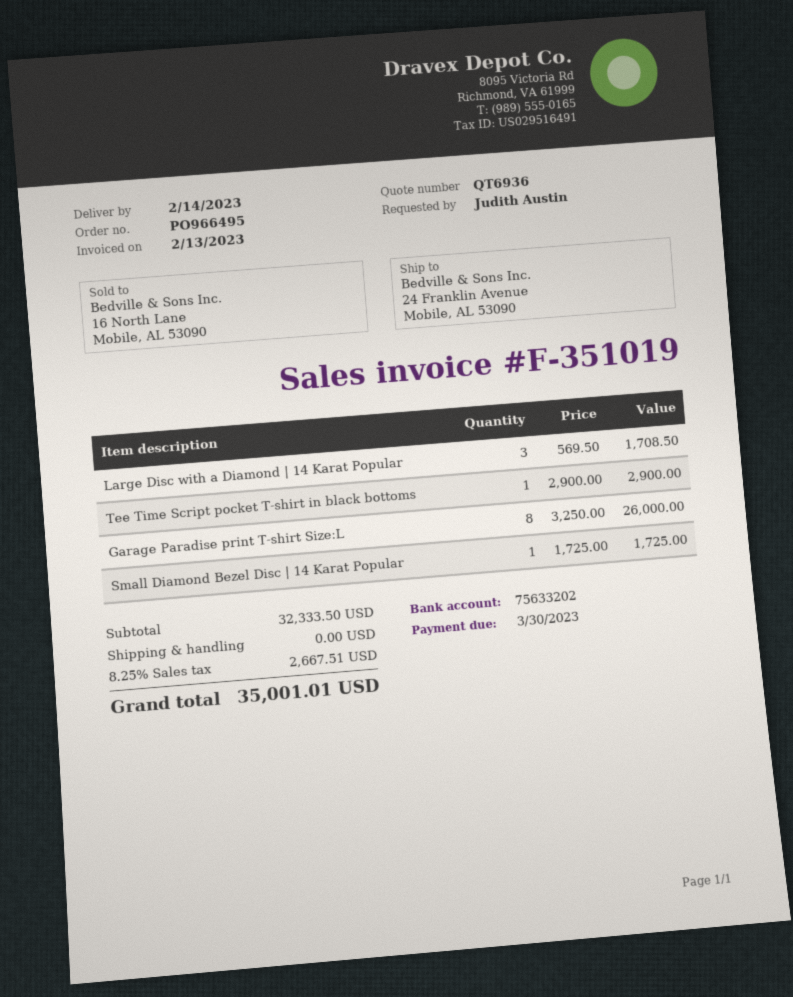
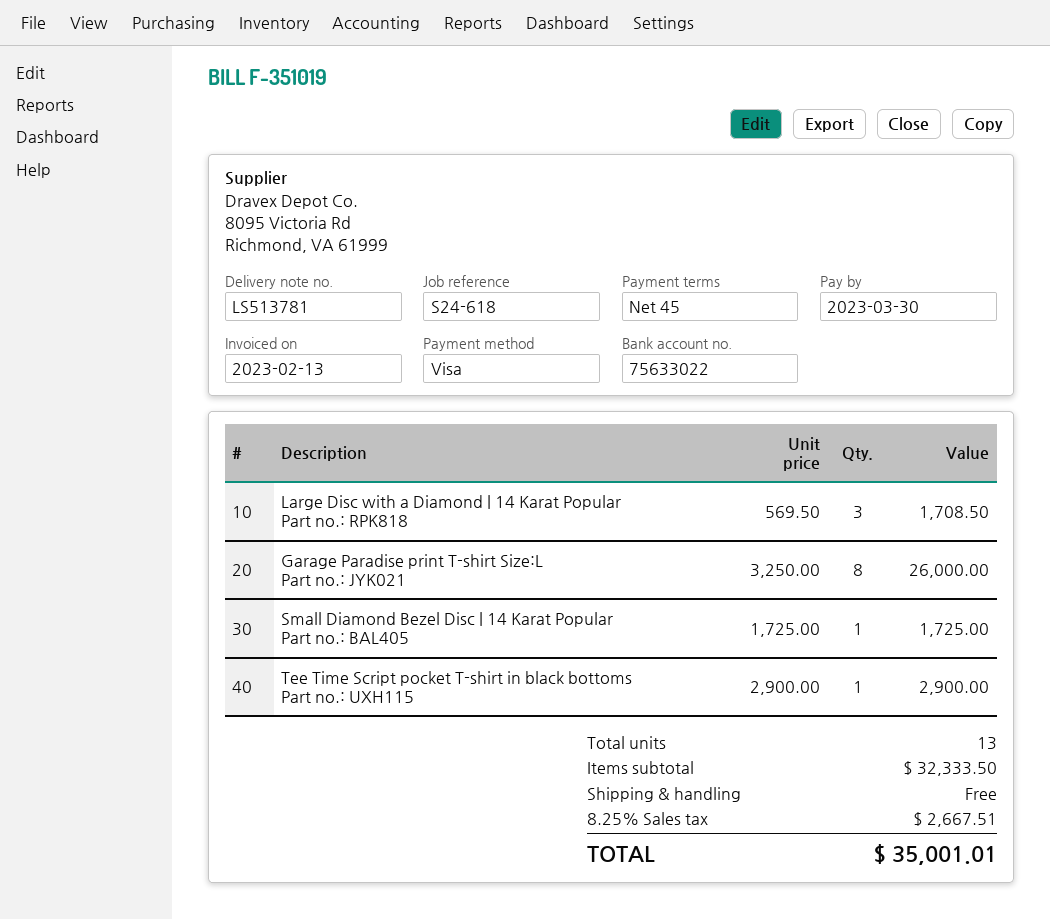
bank account: 75633202 -> 75633022

